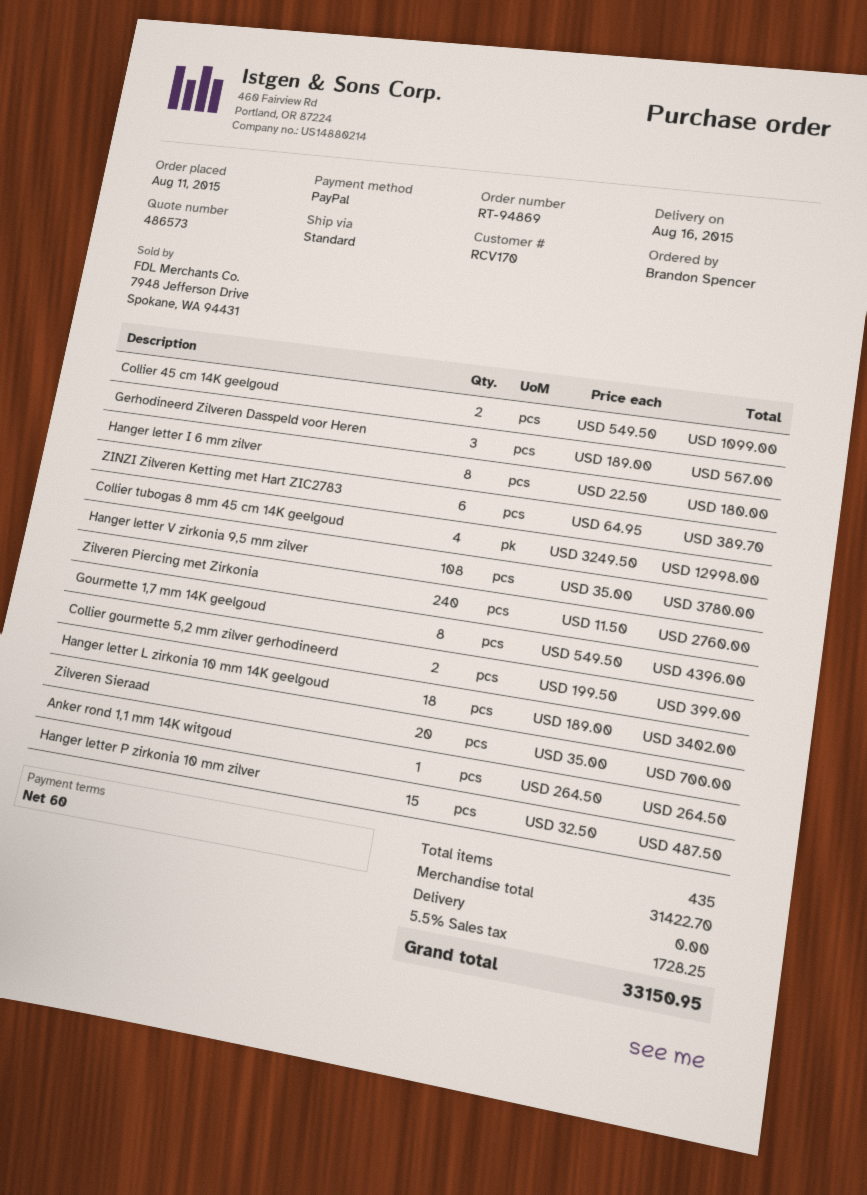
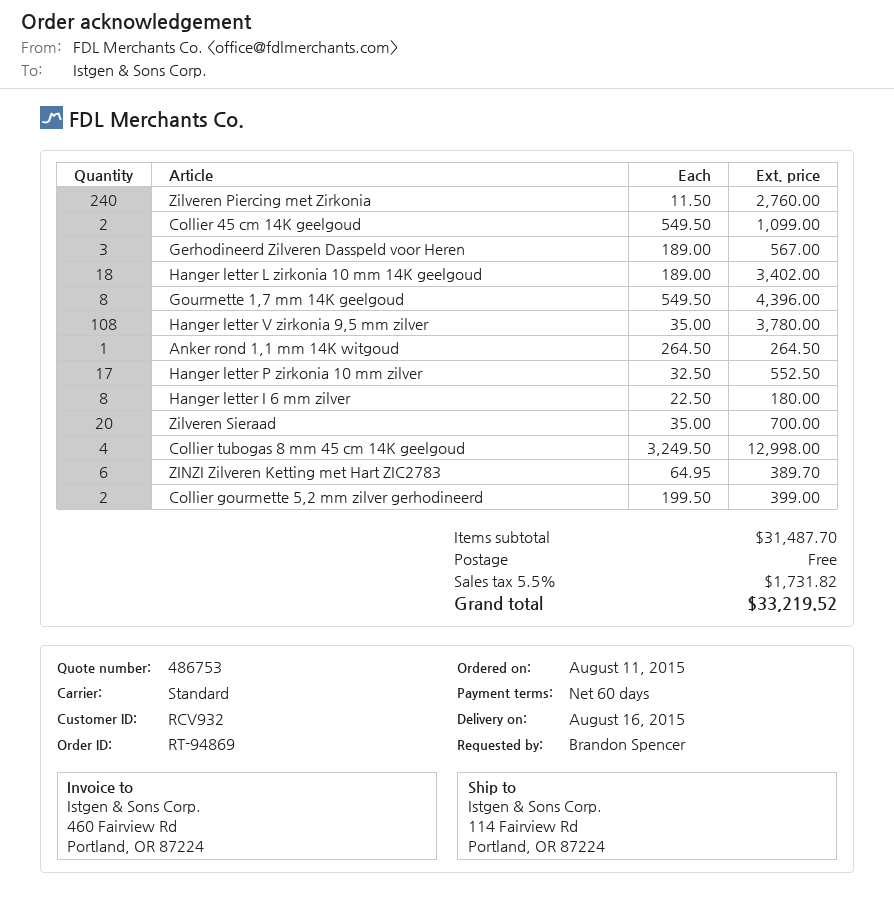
quote number: 486573 -> 486753
customer number: RCV170 -> RCV932
Hanger letter P zirkonia 10 mm zilver: 15 x 32.50 = 487.50 -> 17 x 32.50 = 552.50
subtotal: 31422.70 -> 31487.70
tax: 5.5% = 1728.25 -> 5.5% = 1731.82
total: 33150.95 -> 33219.52

